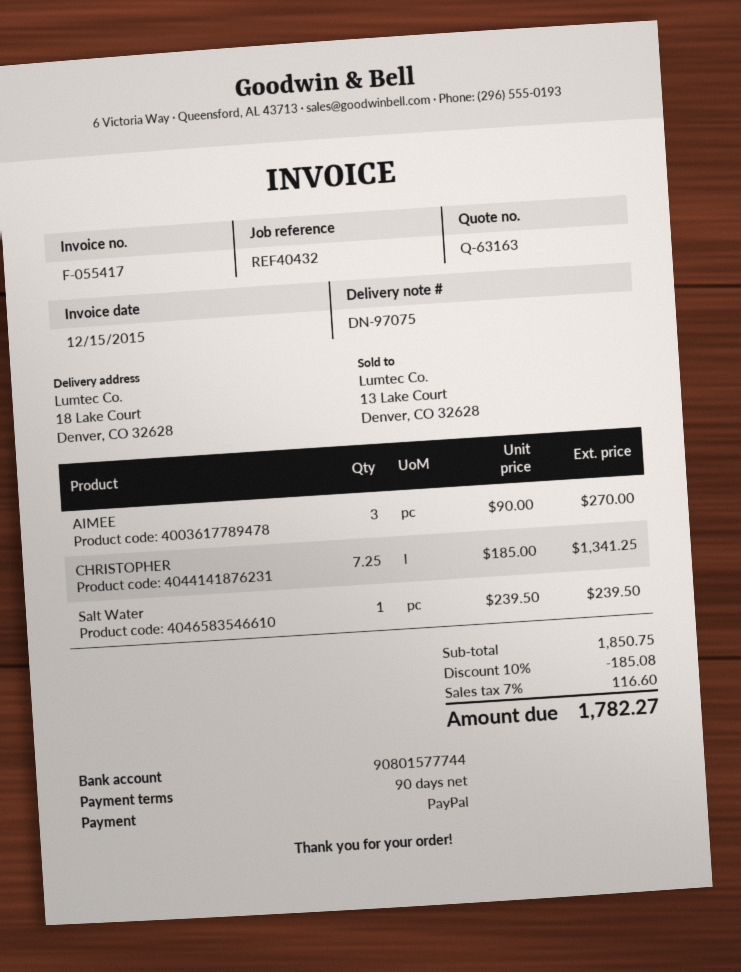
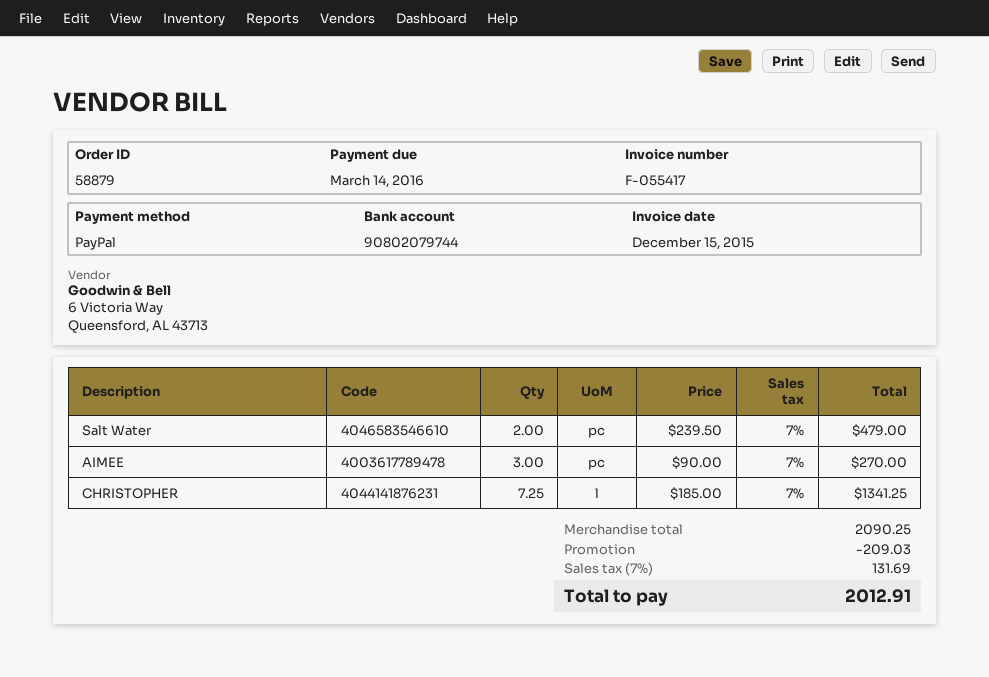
bank account: 90801577744 -> 90802079744
Salt Water: 1 x 239.50 = 239.50 -> 2 x 239.50 = 479.00
subtotal: 1850.75 -> 2090.25
discount: 185.08 -> 209.03
tax: 7% = 116.60 -> 7% = 131.69
total: 1782.27 -> 2012.91

